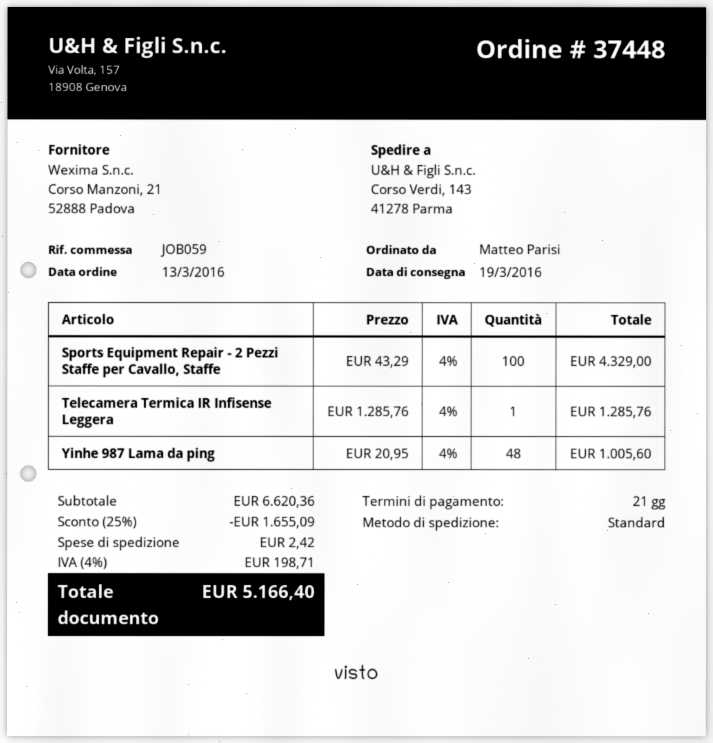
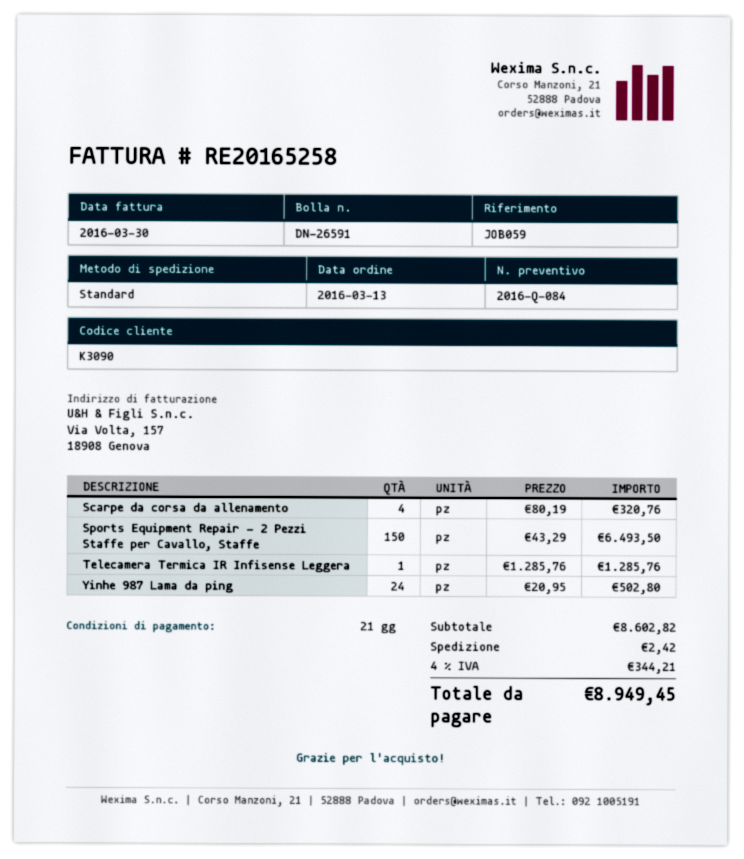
Sports Equipment Repair - 2 Pezzi Staffe per Cavallo, Staffe: 100 x 43.29 = 4329.00 -> 150 x 43.29 = 6493.50
Yinhe 987 Lama da ping: 48 x 20.95 = 1005.60 -> 24 x 20.95 = 502.80
Scarpe da corsa da allenamento: none -> 4 x 80.19 = 320.76
subtotal: 6620.36 -> 8602.82
discount: 25% = 1655.09 -> none
tax: 4% = 198.71 -> 4% = 344.21
total: 5166.40 -> 8949.45

